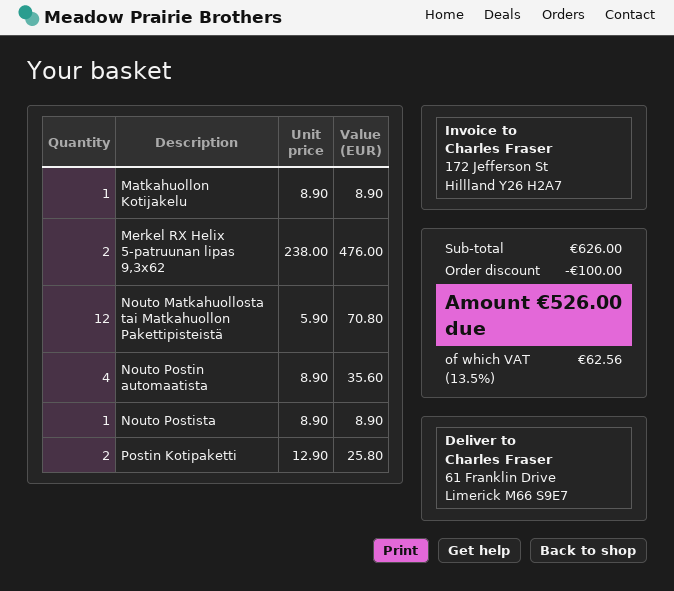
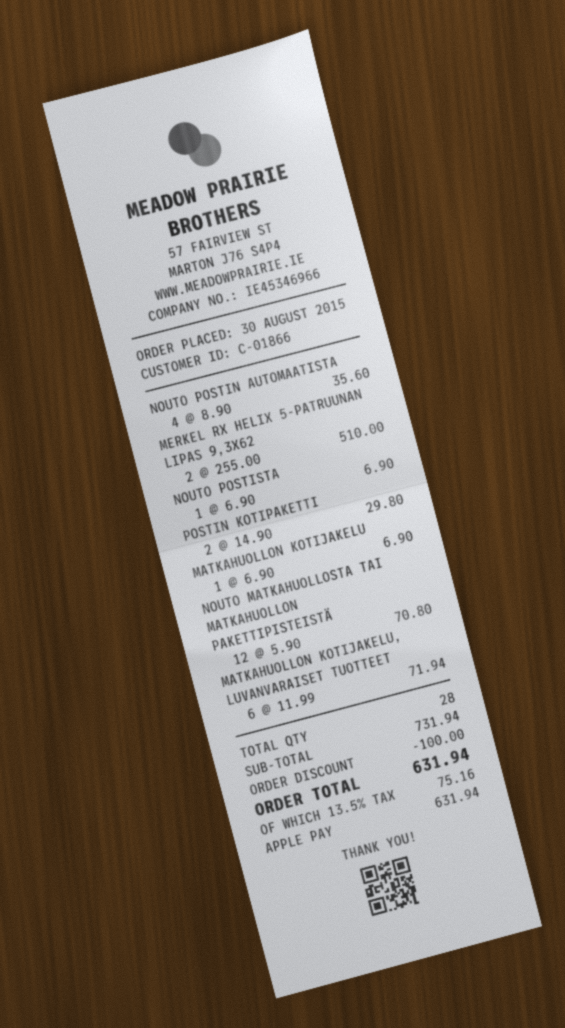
Matkahuollon Kotijakelu: 1 x 8.90 = 8.90 -> 1 x 6.90 = 6.90
Merkel RX Helix 5-patruunan lipas 9,3x62: 2 x 238.00 = 476.00 -> 2 x 255.00 = 510.00
Nouto Postista: 1 x 8.90 = 8.90 -> 1 x 6.90 = 6.90
Postin Kotipaketti: 2 x 12.90 = 25.80 -> 2 x 14.90 = 29.80
MATKAHUOLLON KOTIJAKELU, LUVANVARAISET TUOTTEET: none -> 6 x 11.99 = 71.94
subtotal: 626.00 -> 731.94
tax: 13.5% = 62.56 -> 13.5% = 75.16
total: 526.00 -> 631.94

